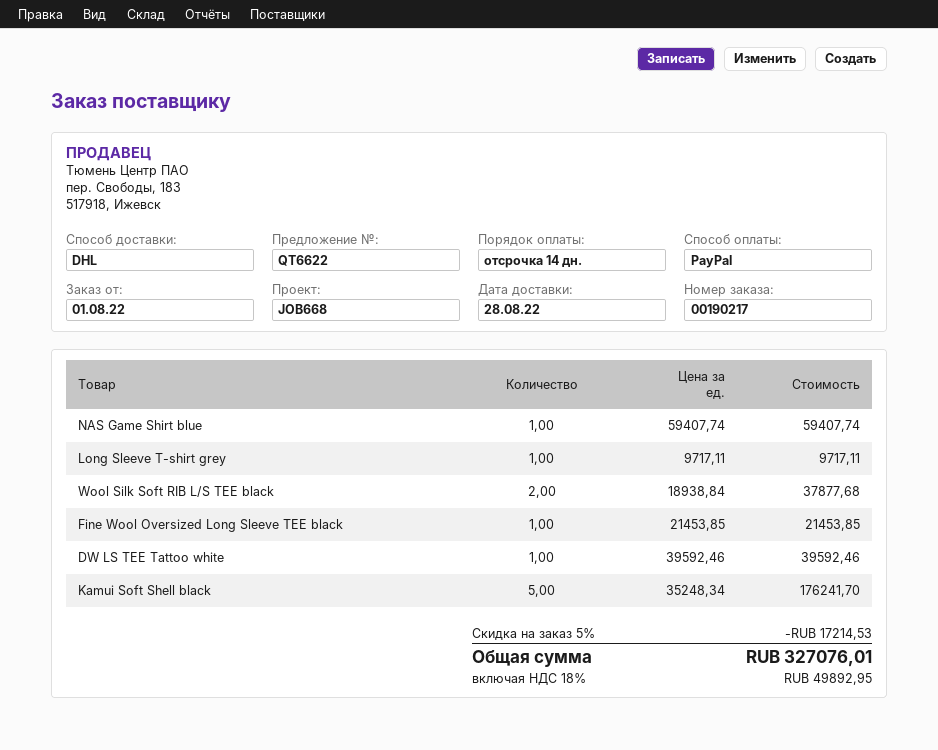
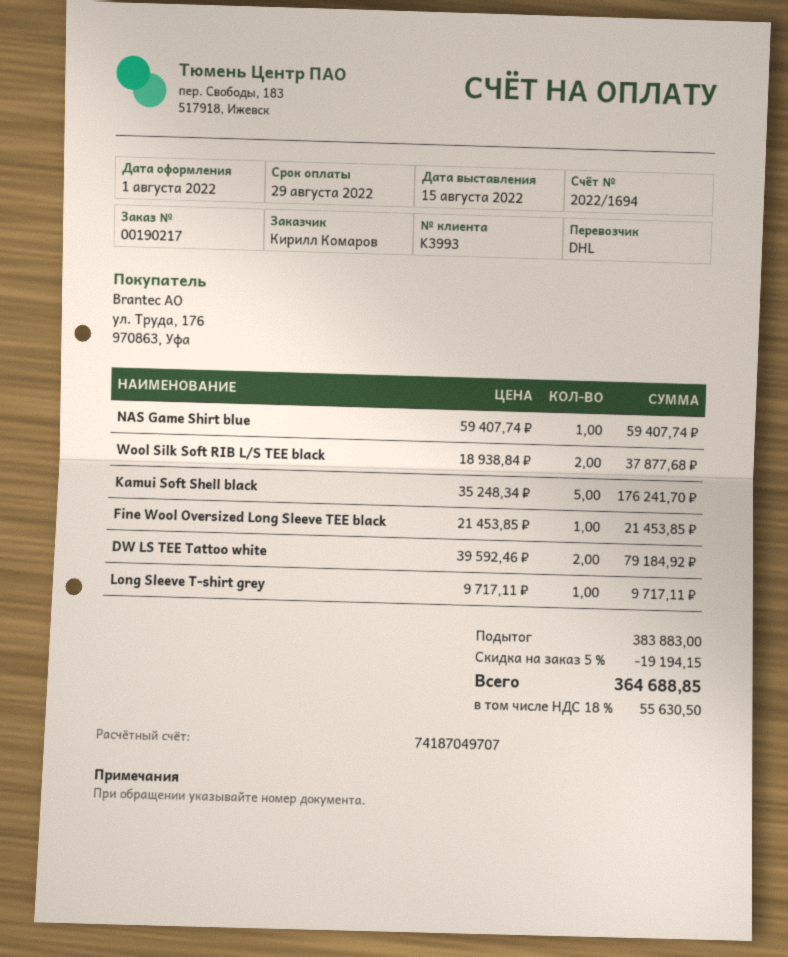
DW LS TEE Tattoo white: 1 x 39592.46 = 39592.46 -> 2 x 39592.46 = 79184.92
discount: 5% = 17214.53 -> 5% = 19194.15
tax: 18% = 49892.95 -> 18% = 55630.50
total: 327076.01 -> 364688.85

